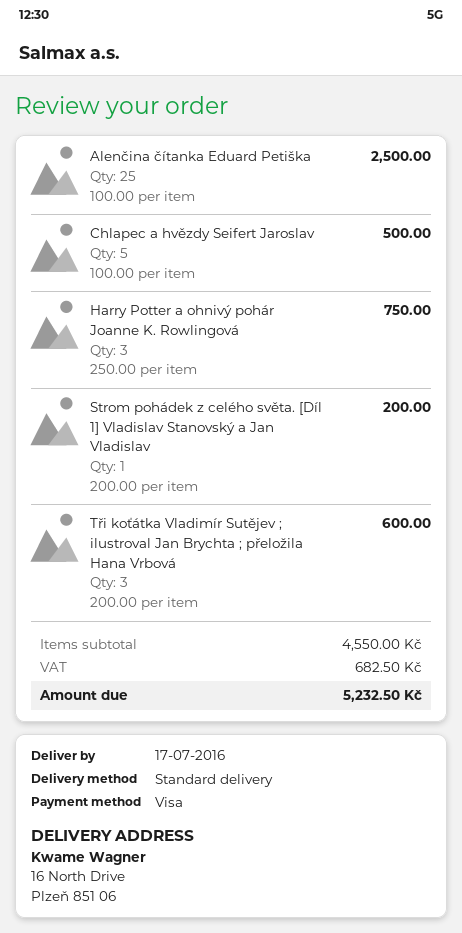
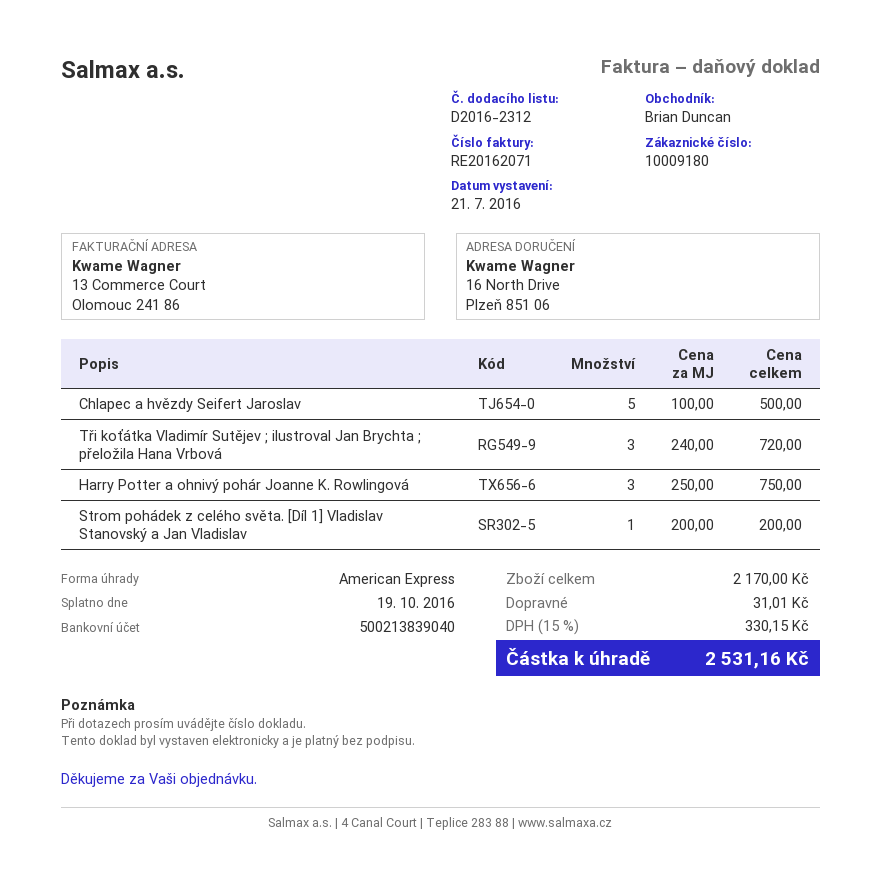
payment method: Visa -> American Express
Alenčina čítanka Eduard Petiška: 25 x 100.00 = 2500.00 -> none
Tři koťátka Vladimír Sutějev ; ilustroval Jan Brychta ; přeložila Hana Vrbová: 3 x 200.00 = 600.00 -> 3 x 240.00 = 720.00
subtotal: 4550.00 -> 2170.00
shipping: none -> 31.01
tax: 682.50 -> 330.15
total: 5232.50 -> 2531.16

